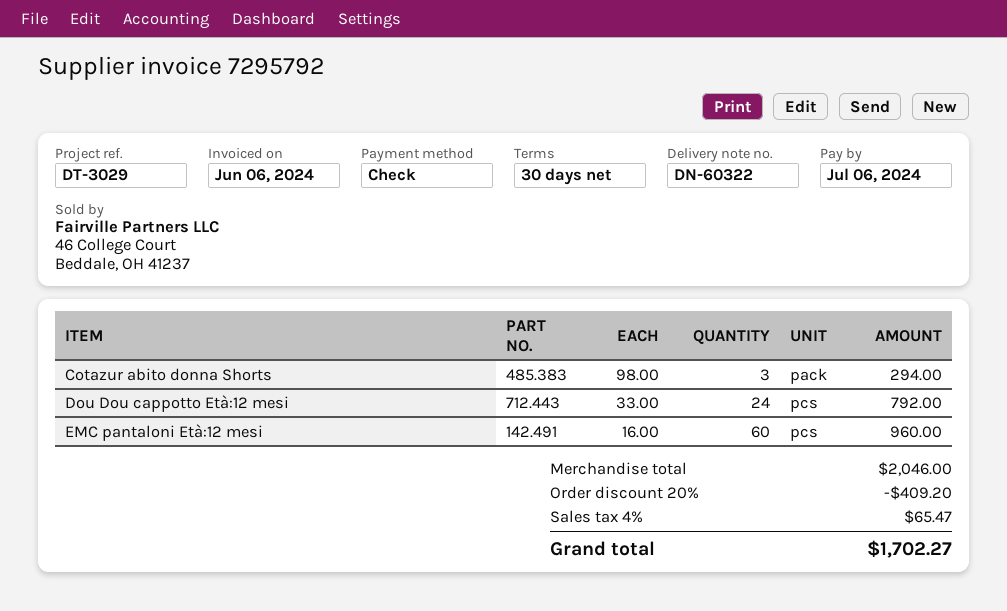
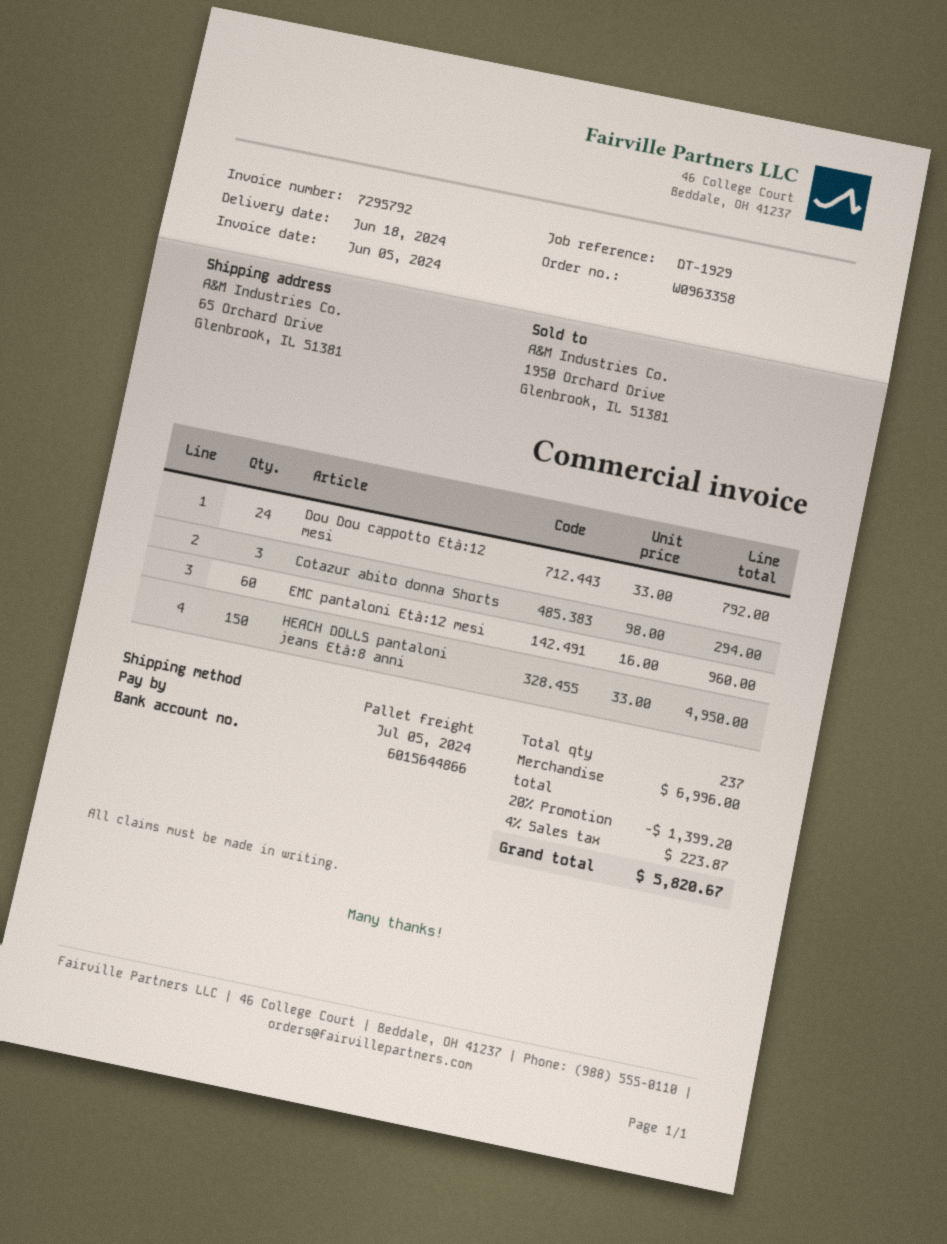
invoice date: 2024-06-06 -> 2024-06-05
due date: 2024-07-06 -> 2024-07-05
reference: DT-3029 -> DT-1929
HEACH DOLLS pantaloni jeans Età:8 anni: none -> 150 x 33.00 = 4950.00
subtotal: 2046.00 -> 6996.00
discount: 20% = 409.20 -> 20% = 1399.20
tax: 4% = 65.47 -> 4% = 223.87
total: 1702.27 -> 5820.67

